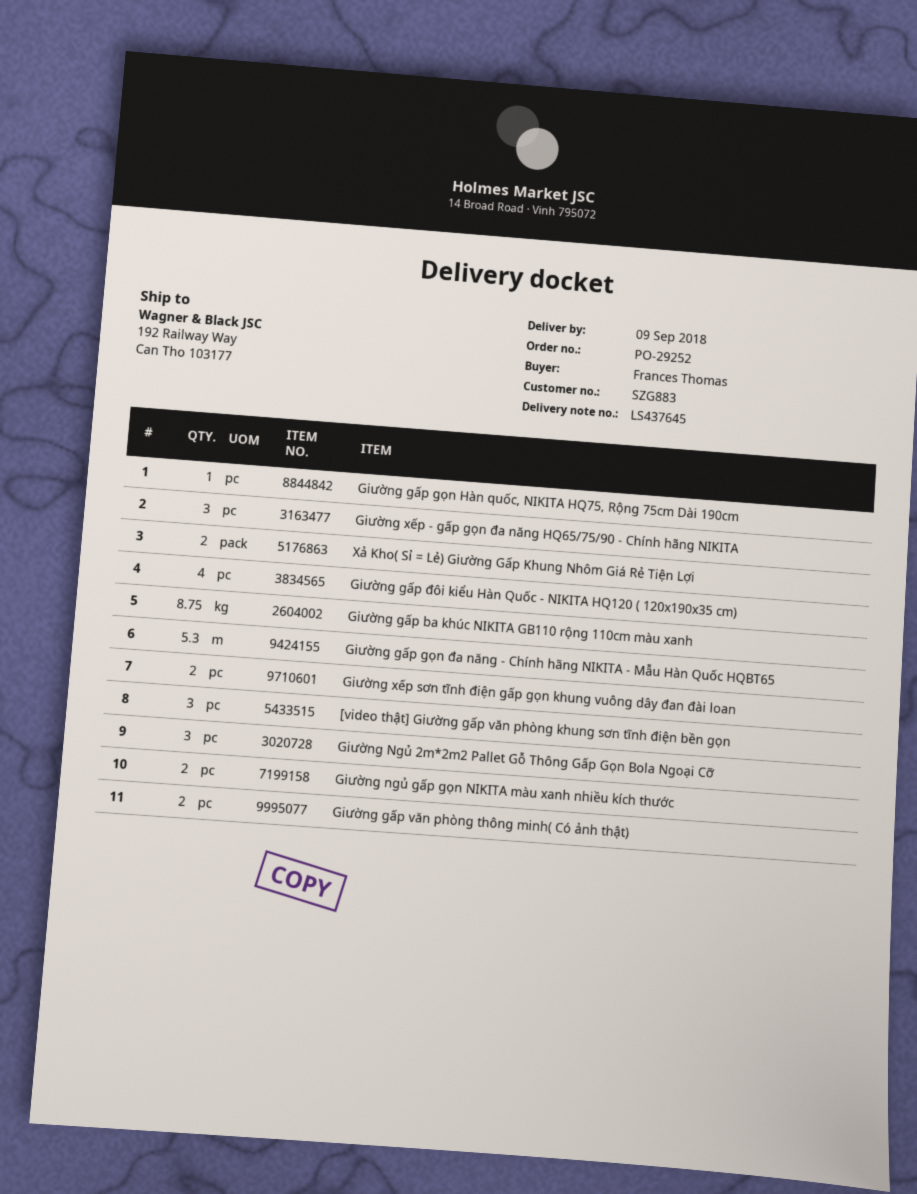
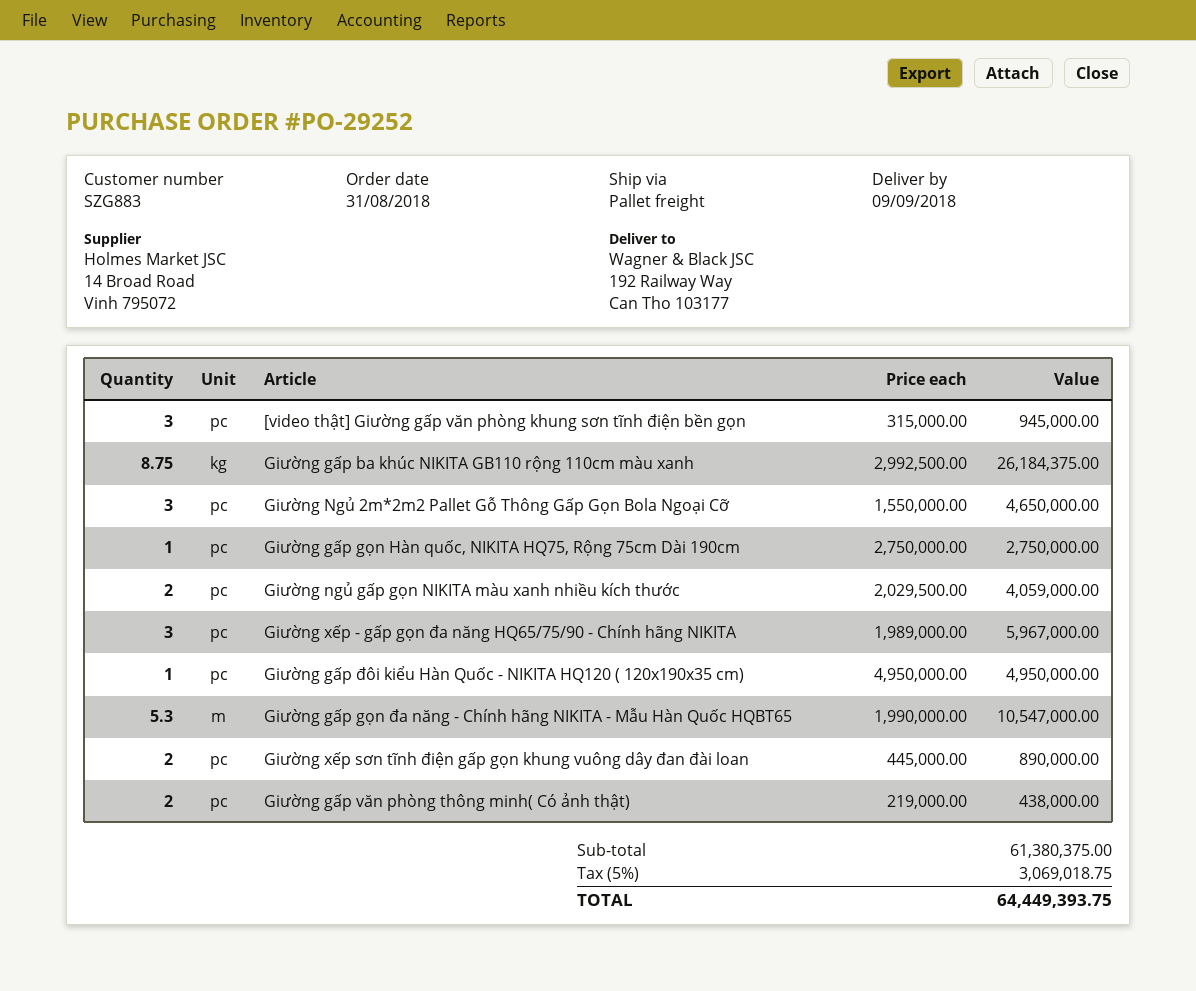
Xả Kho( Sỉ = Lẻ) Giường Gấp Khung Nhôm Giá Rẻ Tiện Lợi: 2 -> none
Giường gấp đôi kiểu Hàn Quốc - NIKITA HQ120 ( 120x190x35 cm): 4 -> 1

